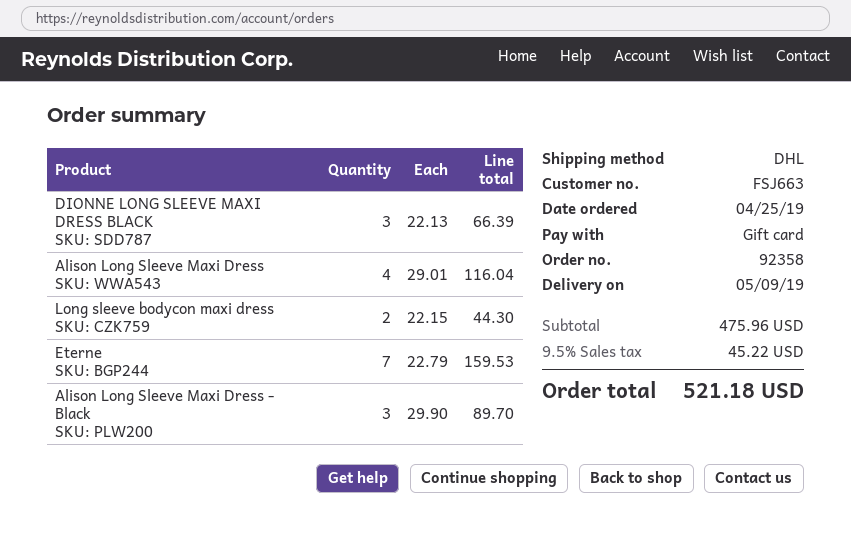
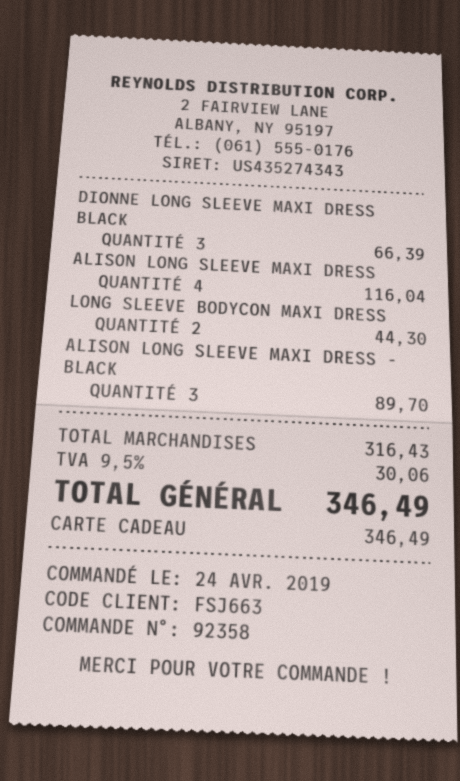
order date: 2019-04-25 -> 2019-04-24
Eterne: 7 for 159.53 -> none
subtotal: 475.96 -> 316.43
tax: 9.5% = 45.22 -> 9.5% = 30.06
total: 521.18 -> 346.49

